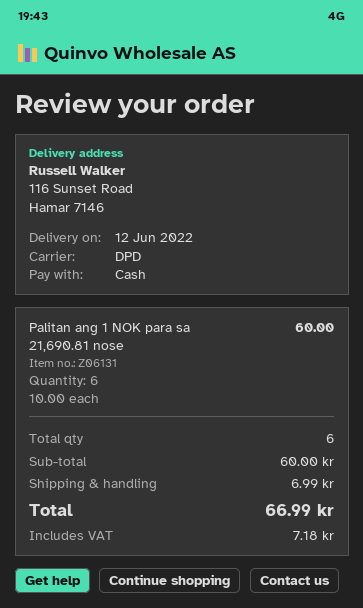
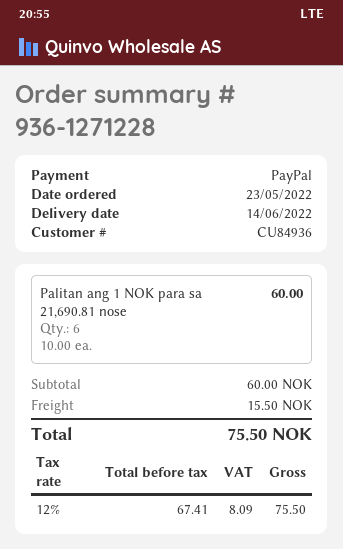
delivery date: 2022-06-12 -> 2022-06-14
payment method: cash -> PayPal
shipping: 6.99 -> 15.50
tax: 7.18 -> 8.09
total: 66.99 -> 75.50

